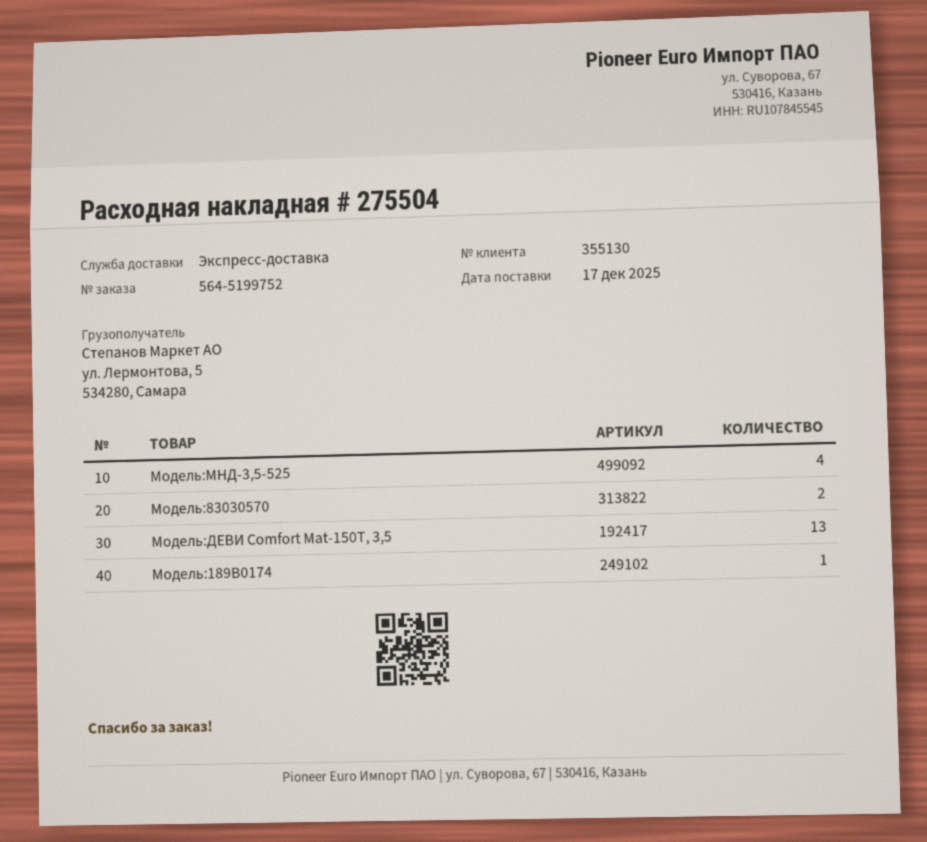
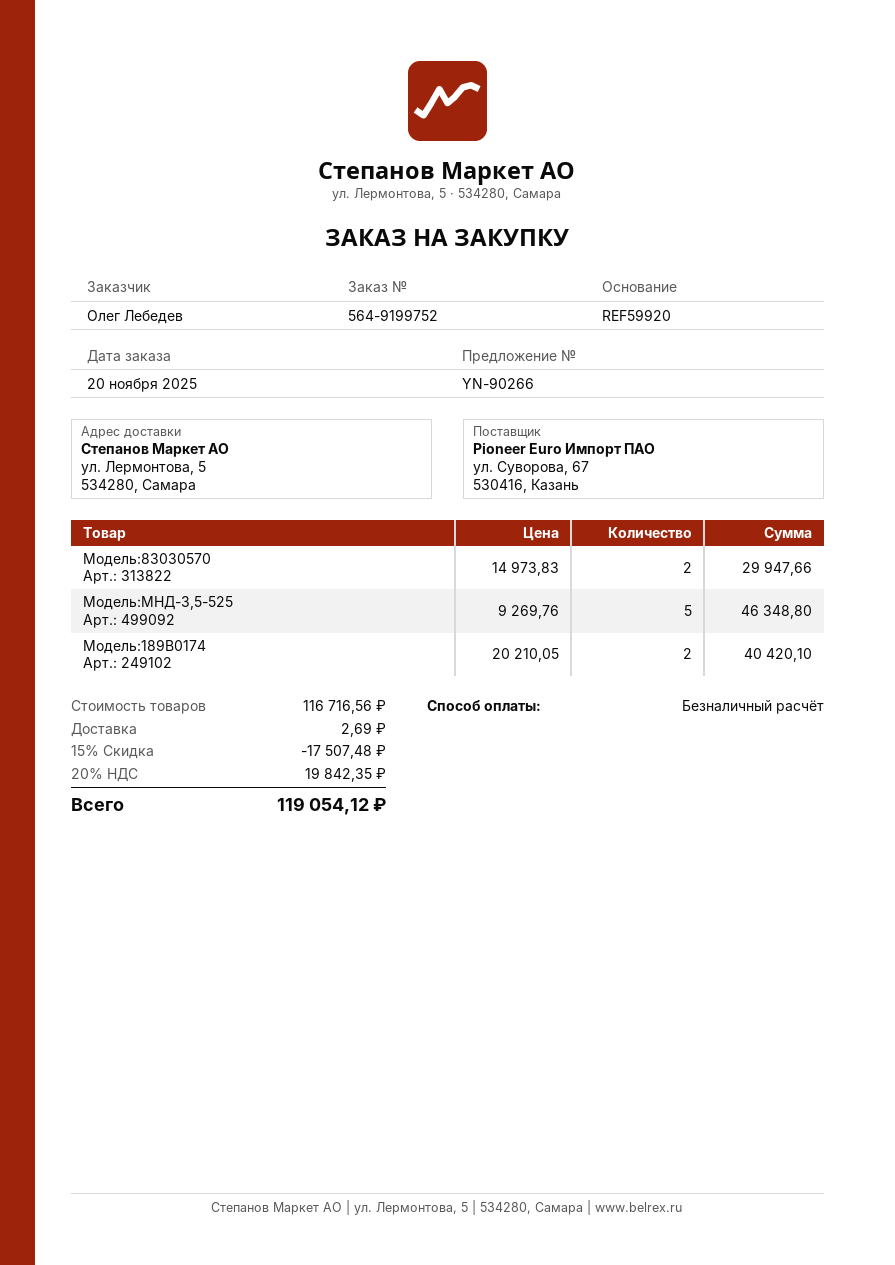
order number: 564-5199752 -> 564-9199752
Модель:МНД-3,5-525: 4 -> 5
Модель:ДЕВИ Comfort Mat-150T, 3,5: 13 -> none
Модель:189B0174: 1 -> 2

